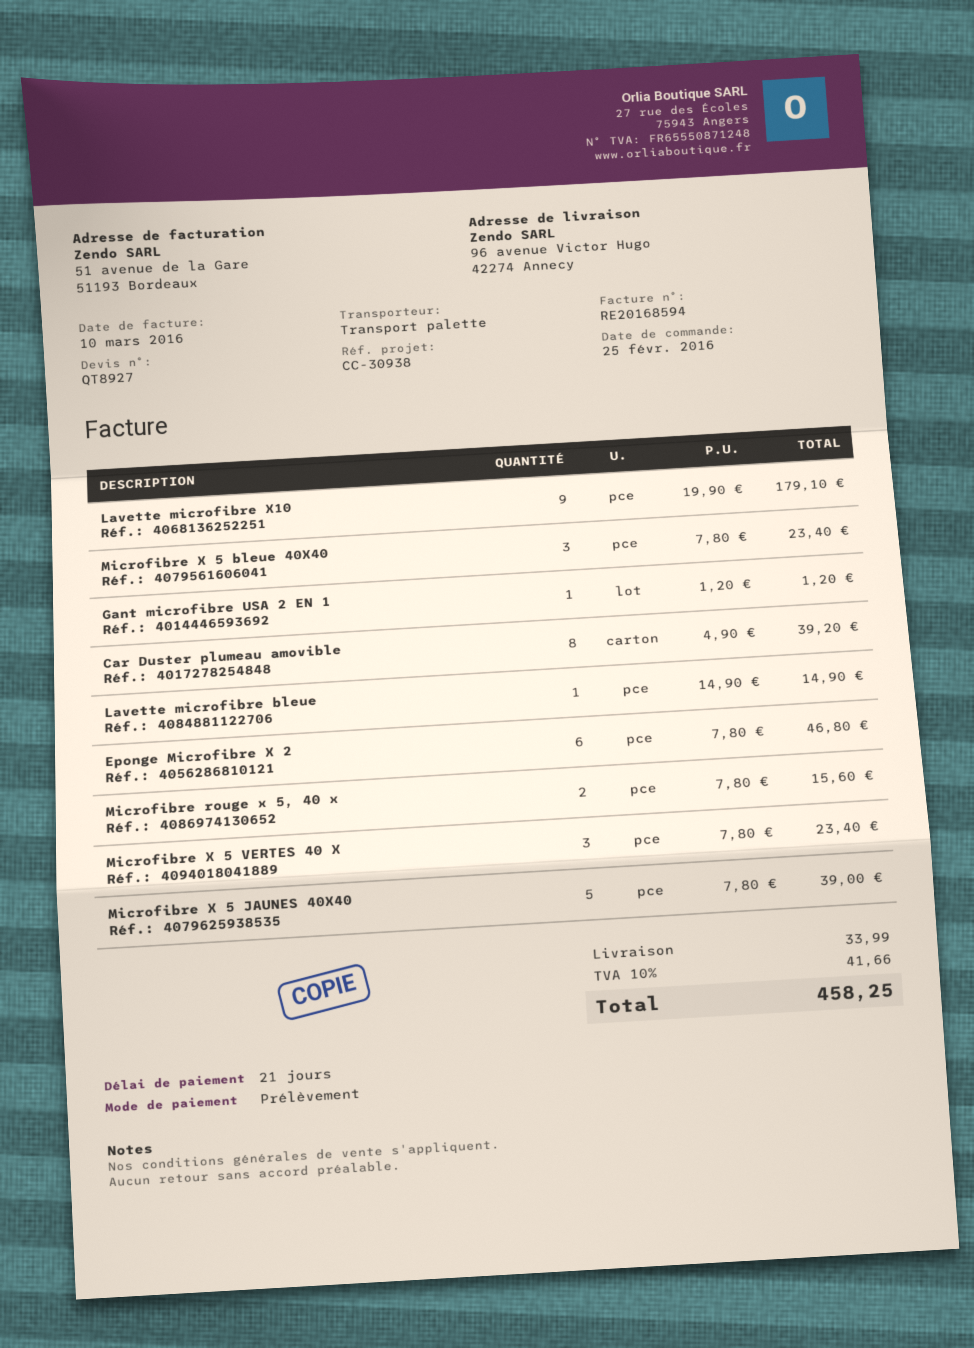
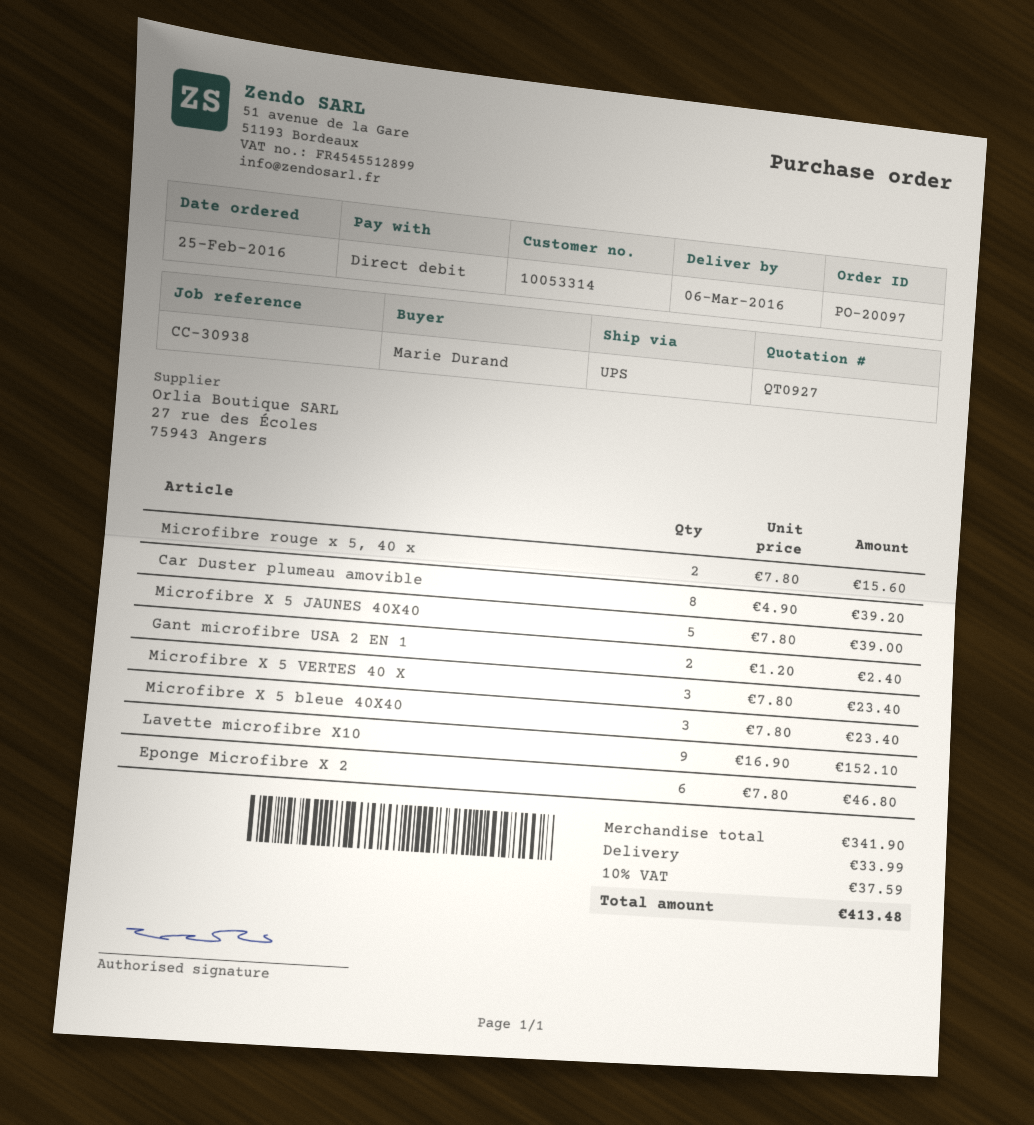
quote number: QT8927 -> QT0927
shipping method: pallet freight -> UPS
Lavette microfibre X10: 9 x 19.90 = 179.10 -> 9 x 16.90 = 152.10
Gant microfibre USA 2 EN 1: 1 x 1.20 = 1.20 -> 2 x 1.20 = 2.40
Lavette microfibre bleue: 1 x 14.90 = 14.90 -> none
tax: 10% = 41.66 -> 10% = 37.59
total: 458.25 -> 413.48

